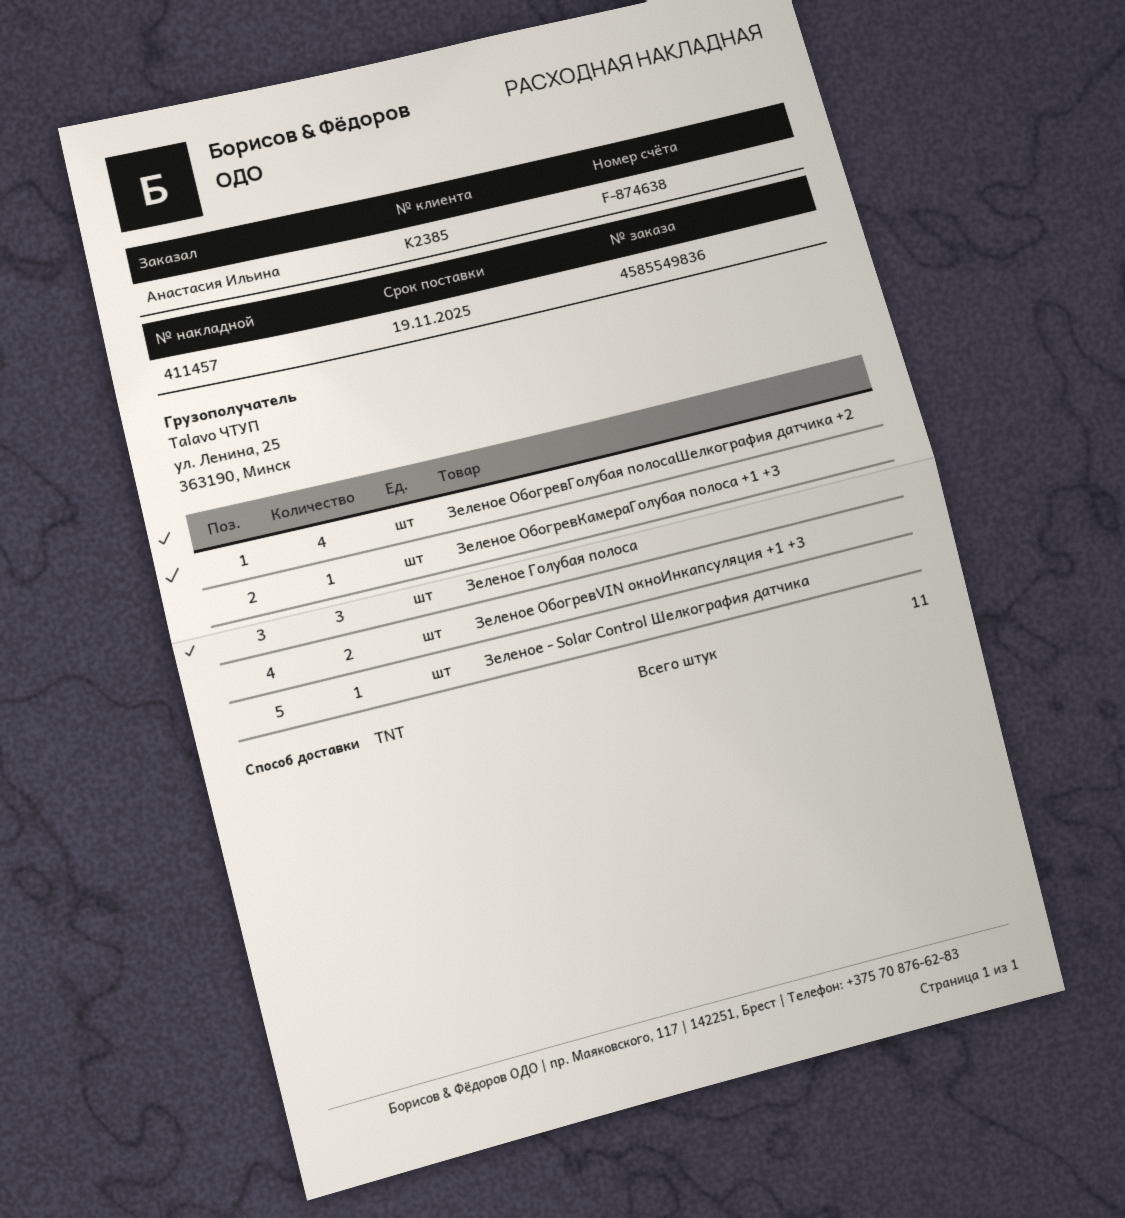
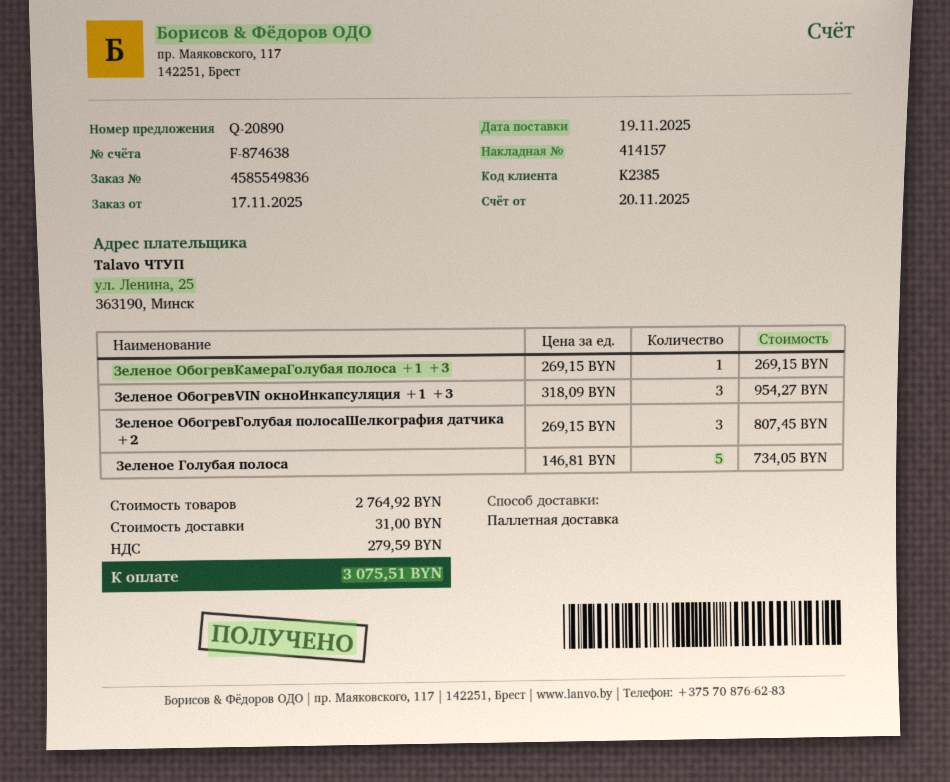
delivery note number: 411457 -> 414157
shipping method: TNT -> pallet freight
Зеленое ОбогревГолубая полосаШелкография датчика +2: 4 -> 3
Зеленое Голубая полоса: 3 -> 5
Зеленое ОбогревVIN окноИнкапсуляция +1 +3: 2 -> 3
Зеленое - Solar Control Шелкография датчика: 1 -> none

